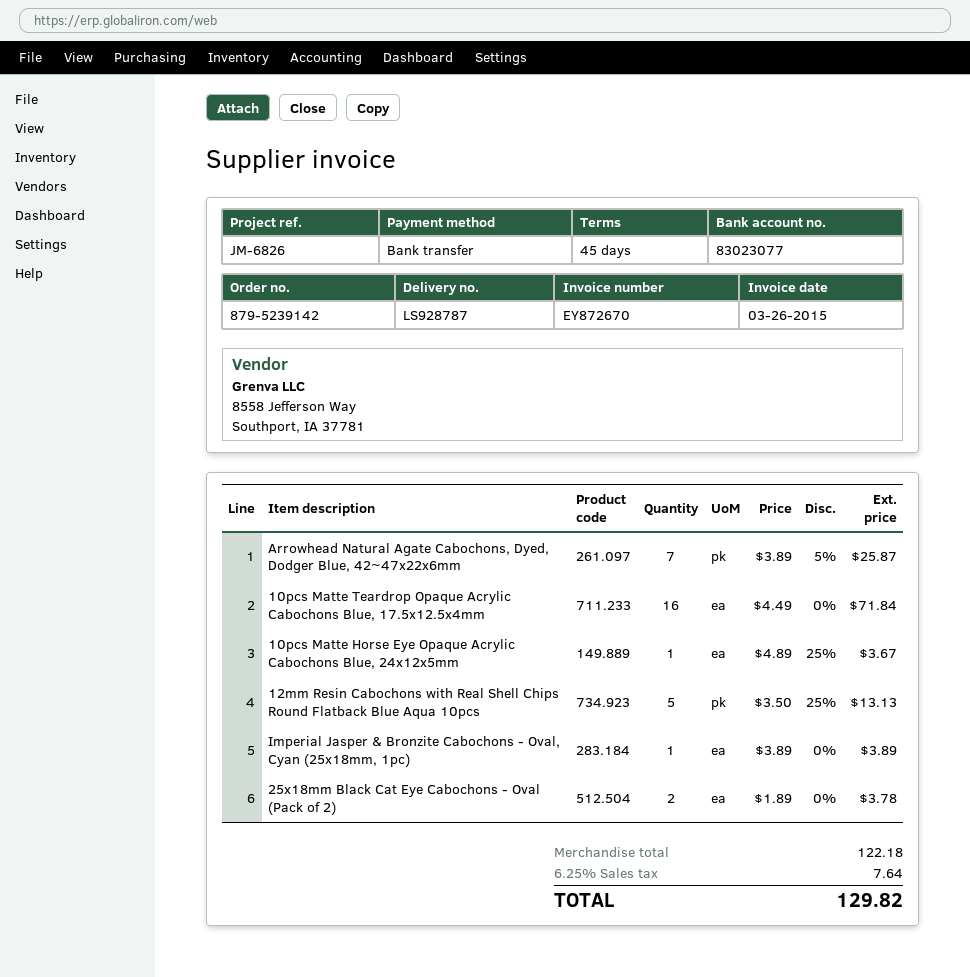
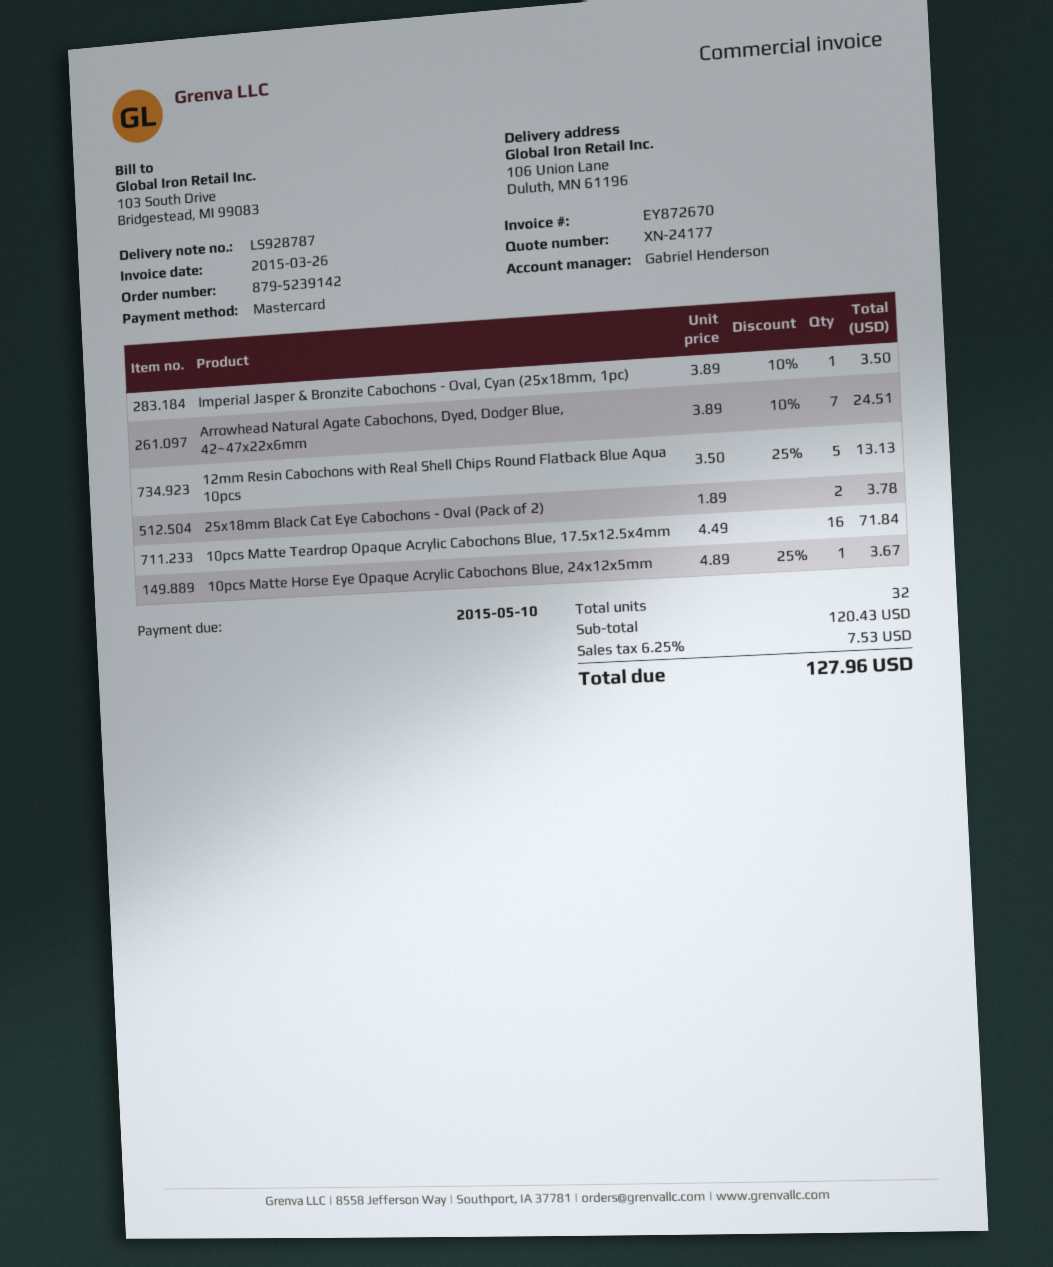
payment method: bank transfer -> Mastercard
Arrowhead Natural Agate Cabochons, Dyed, Dodger Blue, 42~47x22x6mm: 7 x 3.89 - 5% = 25.87 -> 7 x 3.89 - 10% = 24.51
Imperial Jasper & Bronzite Cabochons - Oval, Cyan (25x18mm, 1pc): 1 x 3.89 = 3.89 -> 1 x 3.89 - 10% = 3.50
subtotal: 122.18 -> 120.43
tax: 6.25% = 7.64 -> 6.25% = 7.53
total: 129.82 -> 127.96

